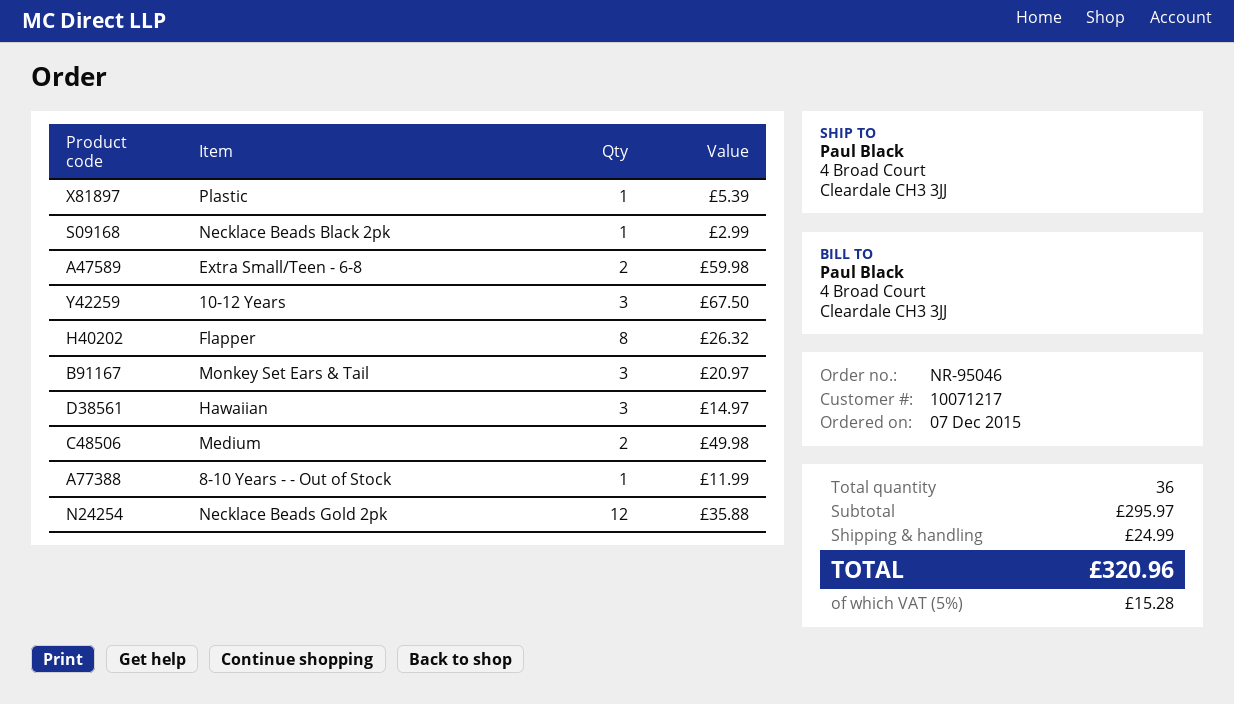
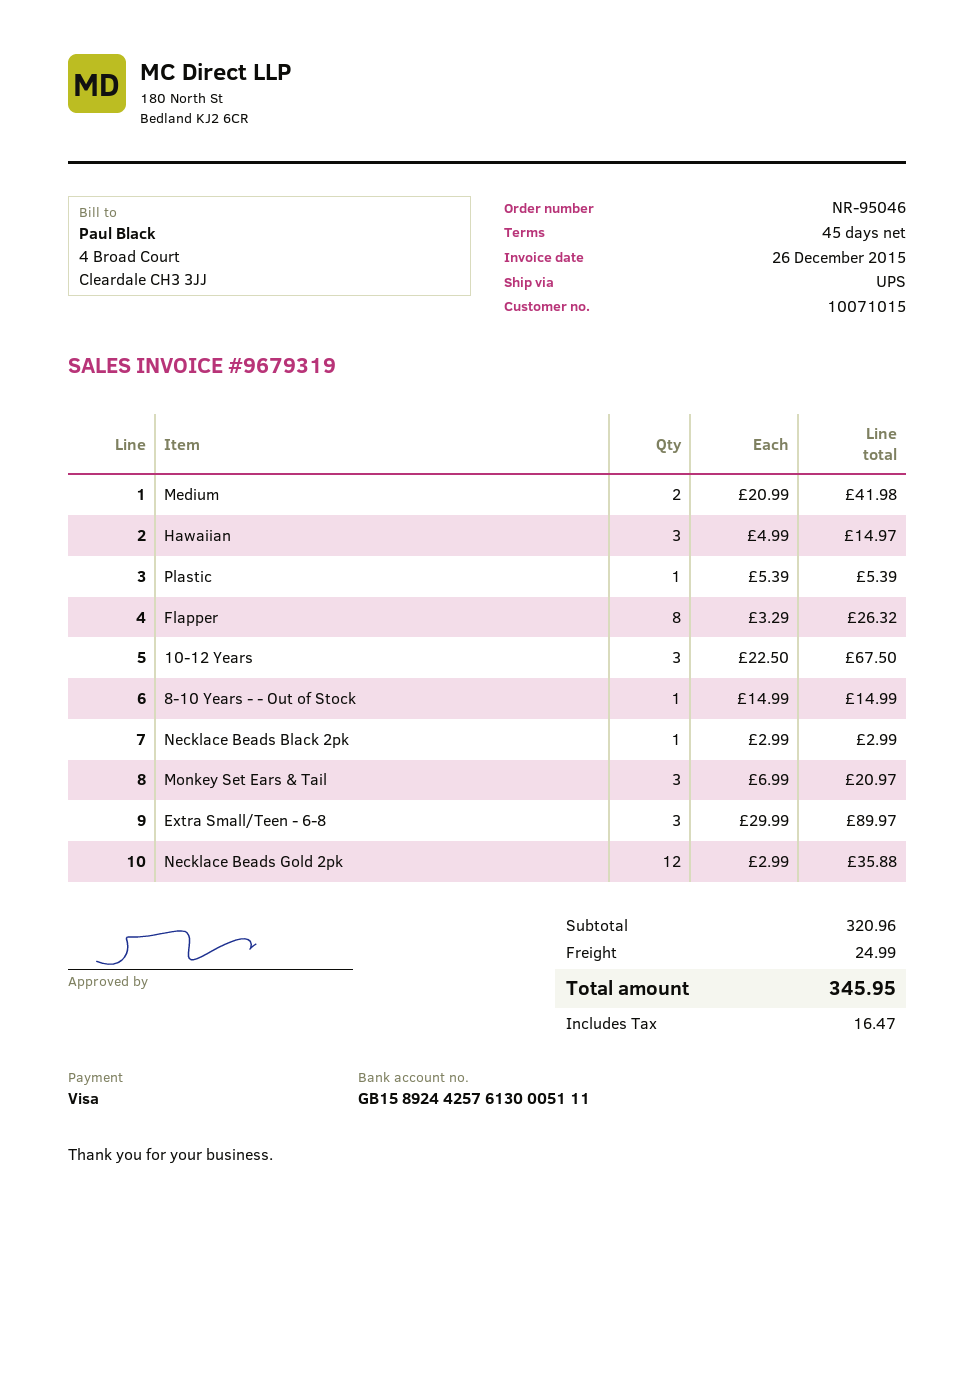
customer number: 10071217 -> 10071015
Extra Small/Teen - 6-8: 2 for 59.98 -> 3 for 89.97
Medium: 2 for 49.98 -> 2 for 41.98
8-10 Years - - Out of Stock: 1 for 11.99 -> 1 for 14.99
subtotal: 295.97 -> 320.96
tax: 15.28 -> 16.47
total: 320.96 -> 345.95

